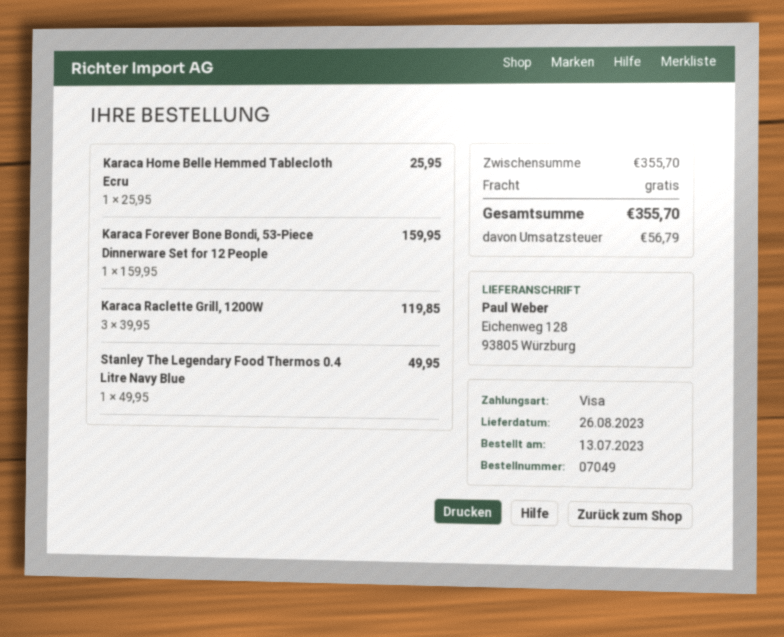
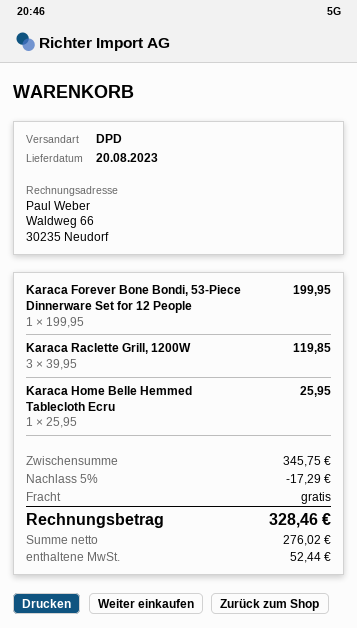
delivery date: 2023-08-26 -> 2023-08-20
Karaca Forever Bone Bondi, 53-Piece Dinnerware Set for 12 People: 1 x 159.95 = 159.95 -> 1 x 199.95 = 199.95
Stanley The Legendary Food Thermos 0.4 Litre Navy Blue: 1 x 49.95 = 49.95 -> none
subtotal: 355.70 -> 345.75
discount: none -> 5% = 17.29
tax: 56.79 -> 52.44
total: 355.70 -> 328.46

